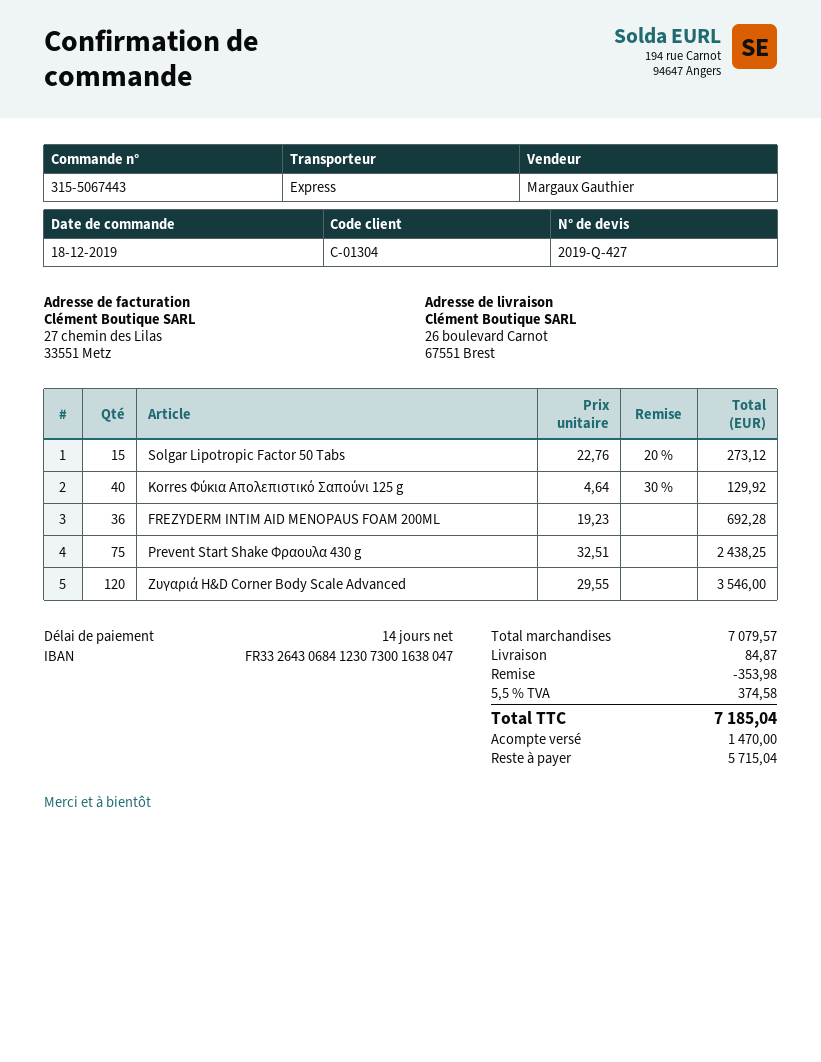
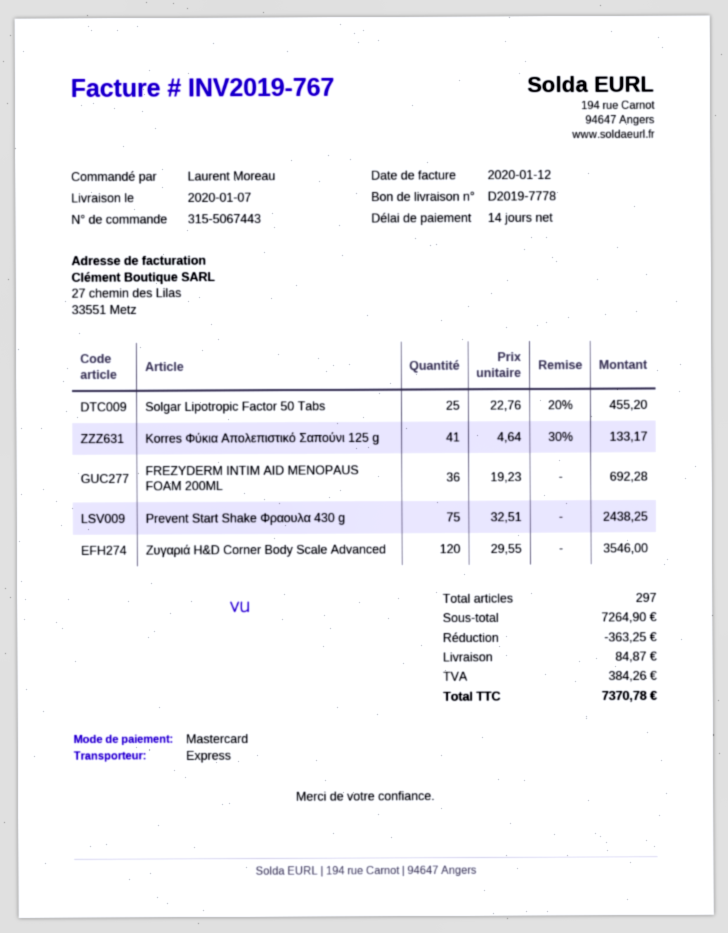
Solgar Lipotropic Factor 50 Tabs: 15 x 22.76 - 20% = 273.12 -> 25 x 22.76 - 20% = 455.20
Korres Φύκια Απολεπιστικό Σαπούνι 125 g: 40 x 4.64 - 30% = 129.92 -> 41 x 4.64 - 30% = 133.17
subtotal: 7079.57 -> 7264.90
discount: 353.98 -> 363.25
tax: 374.58 -> 384.26
total: 7185.04 -> 7370.78

